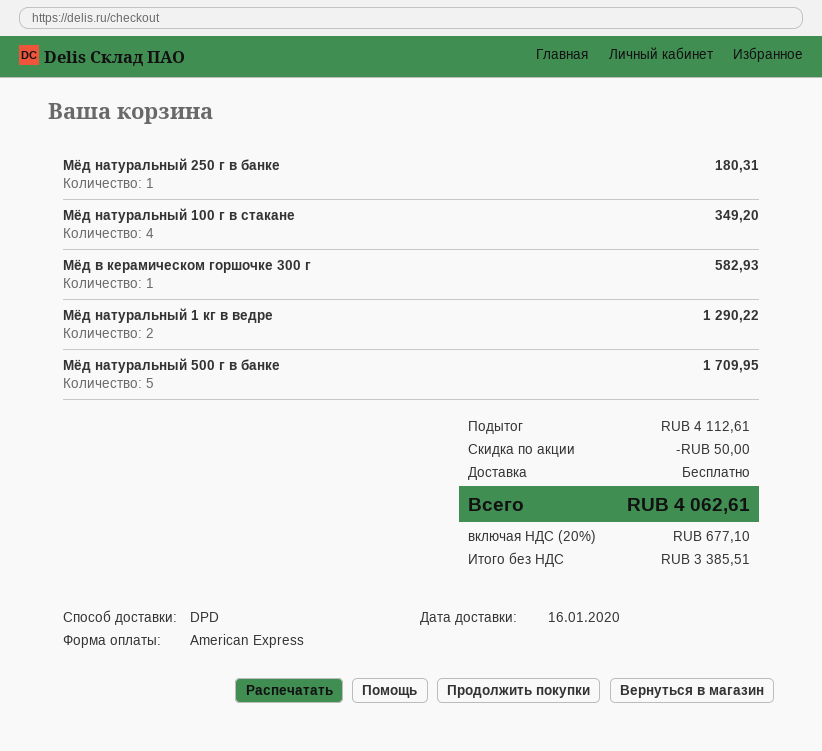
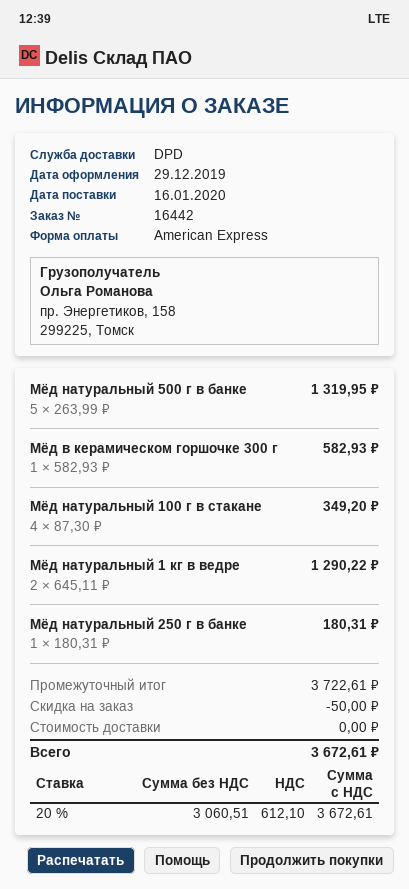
Мёд натуральный 500 г в банке: 5 for 1709.95 -> 5 for 1319.95
subtotal: 4112.61 -> 3722.61
net: 3385.51 -> 3060.51
tax: 20% = 677.10 -> 20% = 612.10
total: 4062.61 -> 3672.61

